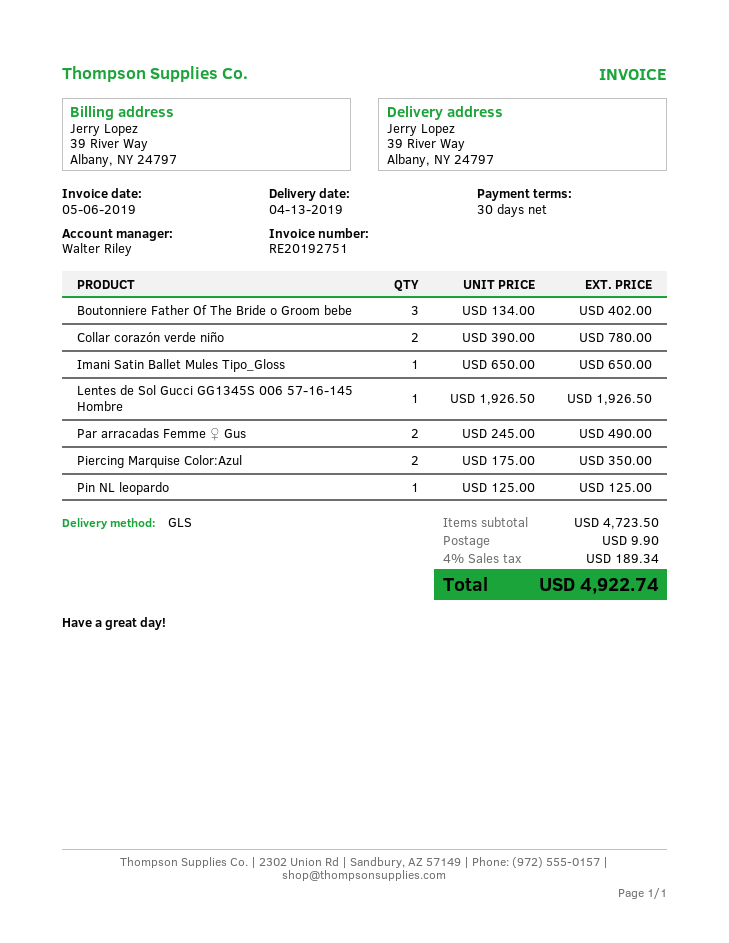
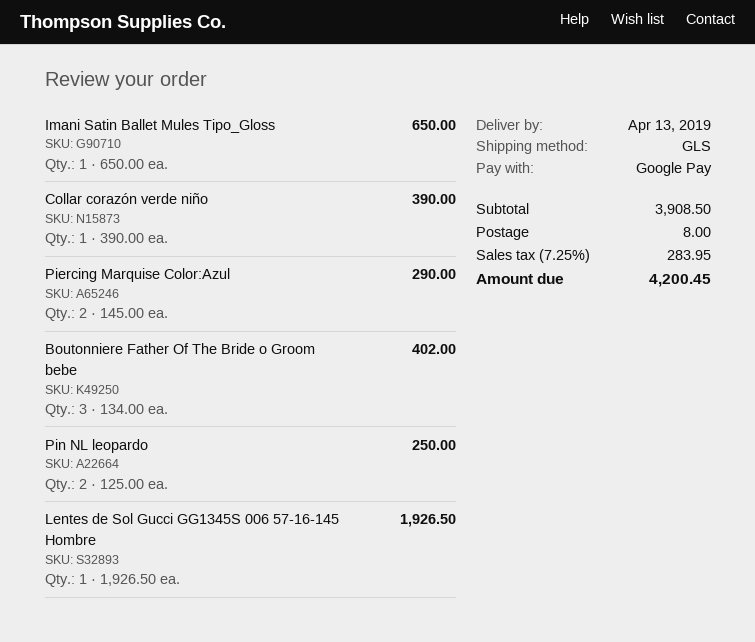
Collar corazón verde niño: 2 x 390.00 = 780.00 -> 1 x 390.00 = 390.00
Par arracadas Femme ♀ Gus: 2 x 245.00 = 490.00 -> none
Piercing Marquise Color:Azul: 2 x 175.00 = 350.00 -> 2 x 145.00 = 290.00
Pin NL leopardo: 1 x 125.00 = 125.00 -> 2 x 125.00 = 250.00
subtotal: 4723.50 -> 3908.50
shipping: 9.90 -> 8.00
tax: 4% = 189.34 -> 7.25% = 283.95
total: 4922.74 -> 4200.45

